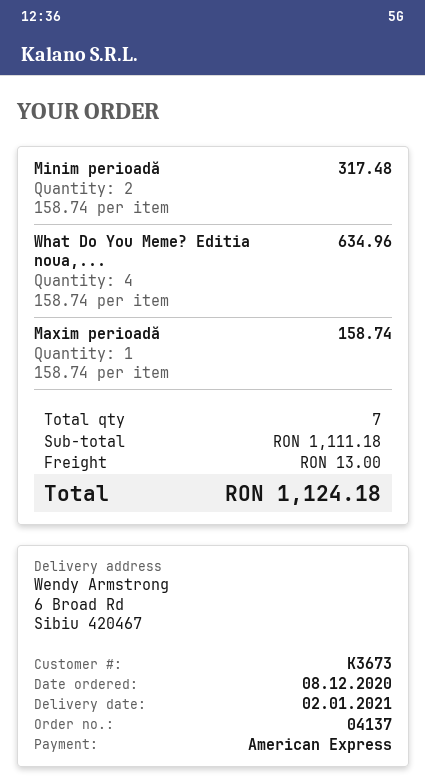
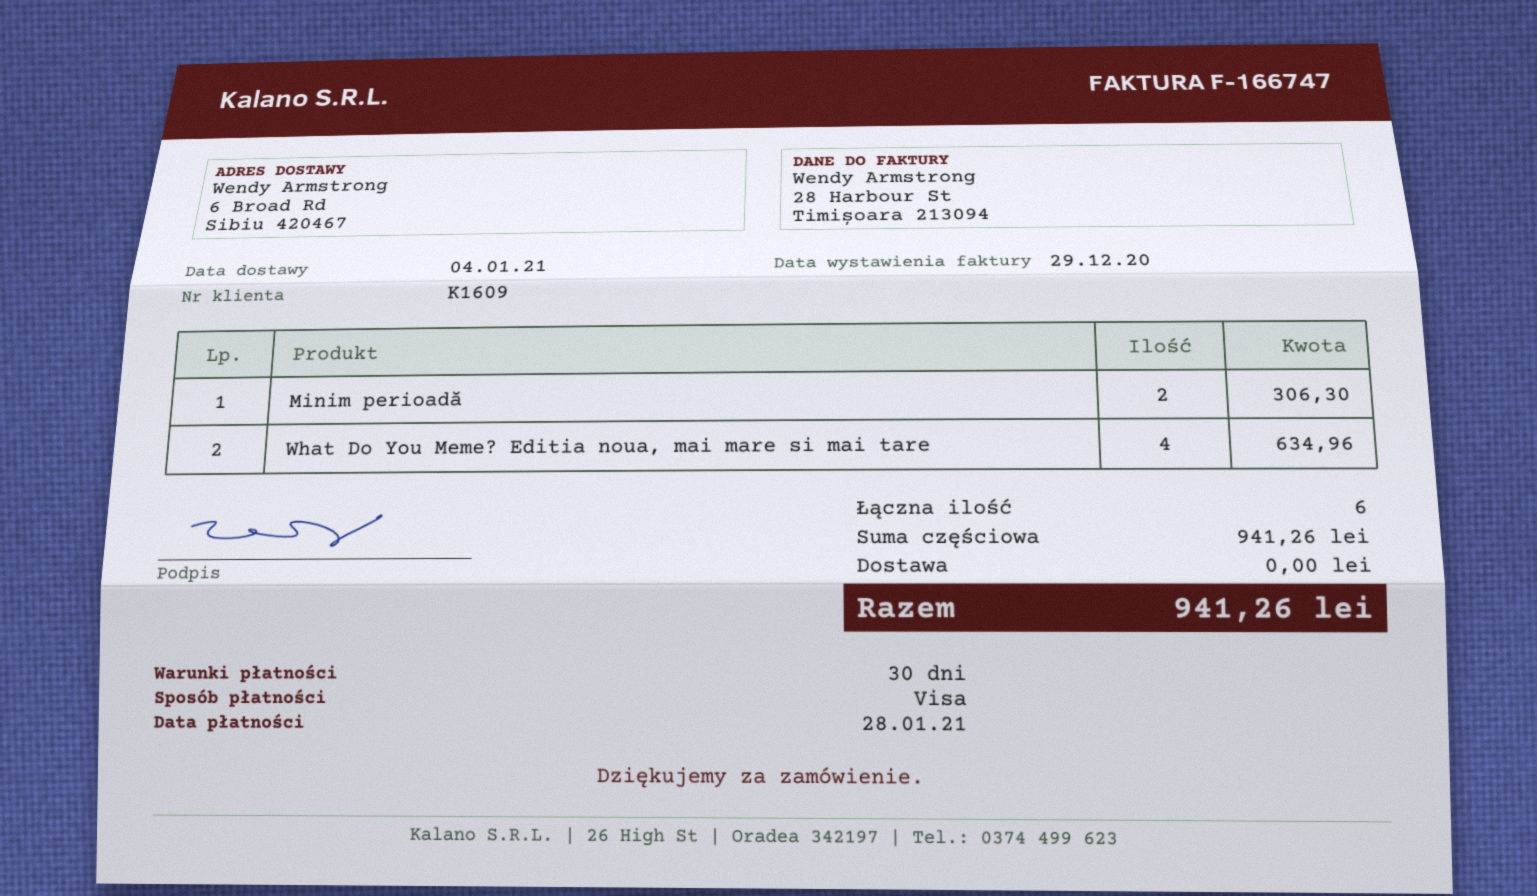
delivery date: 2021-01-02 -> 2021-01-04
customer number: K3673 -> K1609
payment method: American Express -> Visa
Minim perioadă: 2 for 317.48 -> 2 for 306.30
Maxim perioadă: 1 for 158.74 -> none
total quantity: 7 -> 6
subtotal: 1111.18 -> 941.26
shipping: 13.00 -> 0.00
total: 1124.18 -> 941.26

